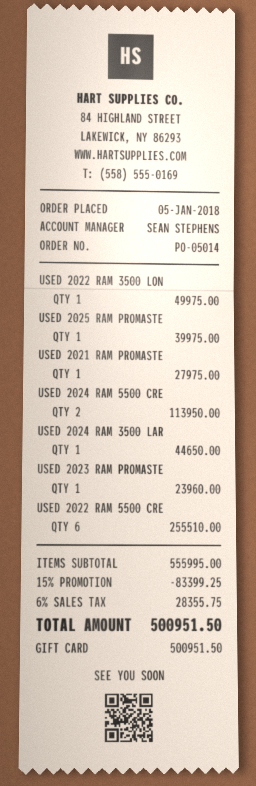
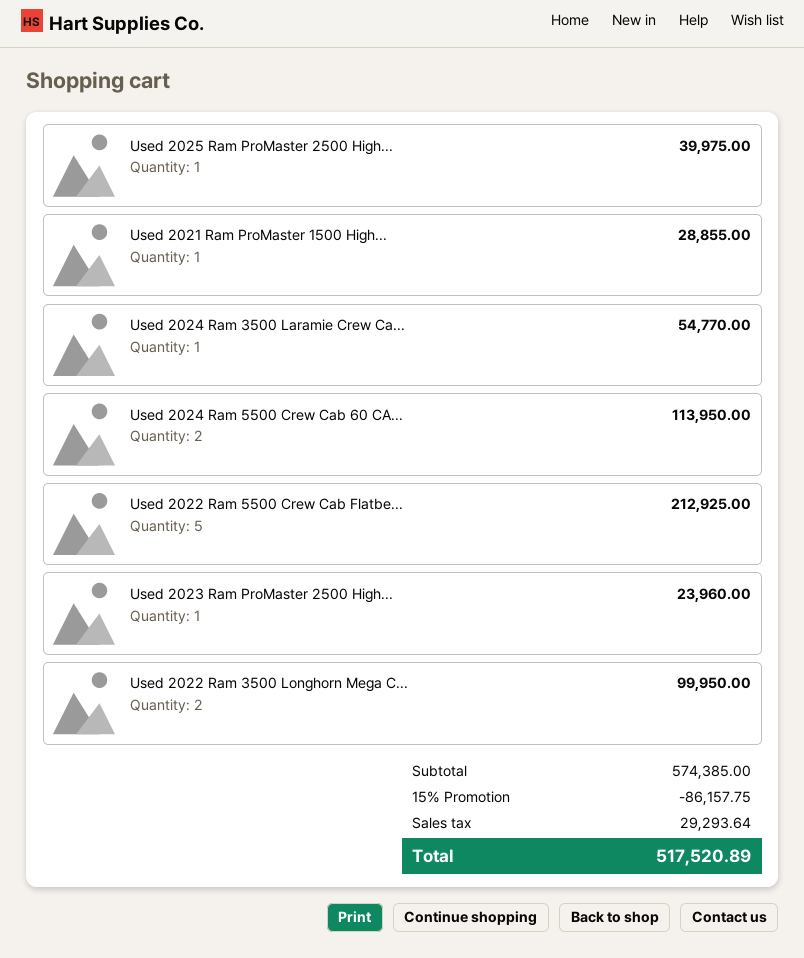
USED 2022 RAM 3500 LON: 1 for 49975.00 -> 2 for 99950.00
USED 2021 RAM PROMASTE: 1 for 27975.00 -> 1 for 28855.00
USED 2024 RAM 3500 LAR: 1 for 44650.00 -> 1 for 54770.00
USED 2022 RAM 5500 CRE: 6 for 255510.00 -> 5 for 212925.00
subtotal: 555995.00 -> 574385.00
discount: 15% = 83399.25 -> 15% = 86157.75
tax: 28355.75 -> 29293.64
total: 500951.50 -> 517520.89

